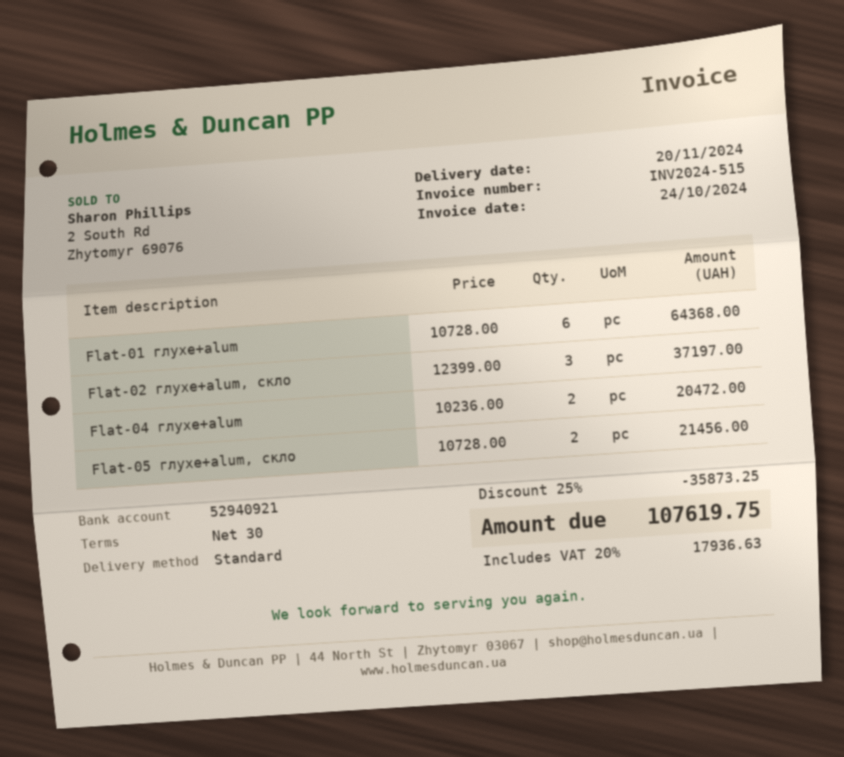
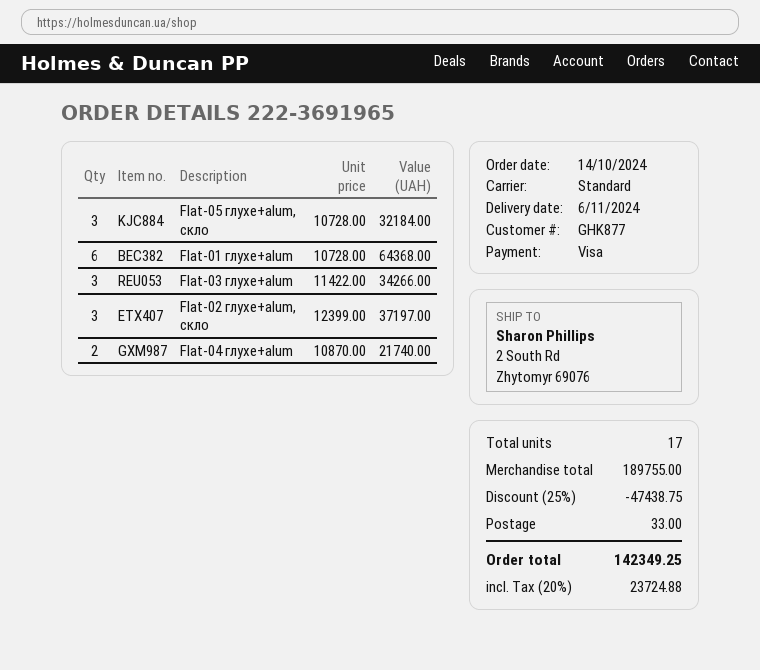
delivery date: 2024-11-20 -> 2024-11-06
Flat-04 глухе+alum: 2 x 10236.00 = 20472.00 -> 2 x 10870.00 = 21740.00
Flat-05 глухе+alum, скло: 2 x 10728.00 = 21456.00 -> 3 x 10728.00 = 32184.00
Flat-03 глухе+alum: none -> 3 x 11422.00 = 34266.00
discount: 25% = 35873.25 -> 25% = 47438.75
shipping: none -> 33.00
tax: 20% = 17936.63 -> 20% = 23724.88
total: 107619.75 -> 142349.25

